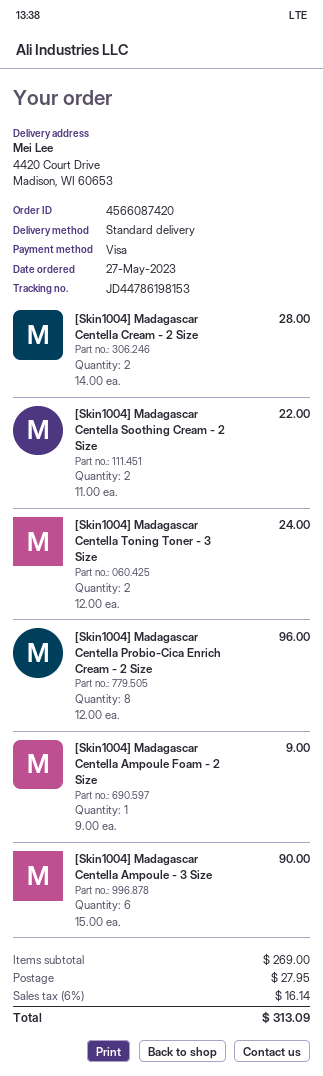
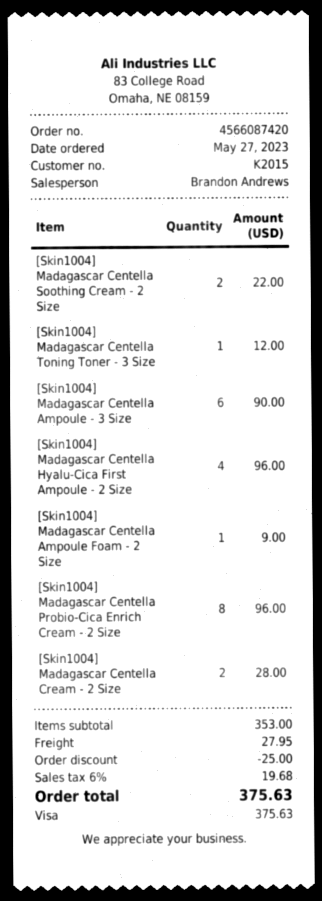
[Skin1004] Madagascar Centella Toning Toner - 3 Size: 2 for 24.00 -> 1 for 12.00
[Skin1004] Madagascar Centella Hyalu-Cica First Ampoule - 2 Size: none -> 4 for 96.00
subtotal: 269.00 -> 353.00
discount: none -> 25.00
tax: 6% = 16.14 -> 6% = 19.68
total: 313.09 -> 375.63

